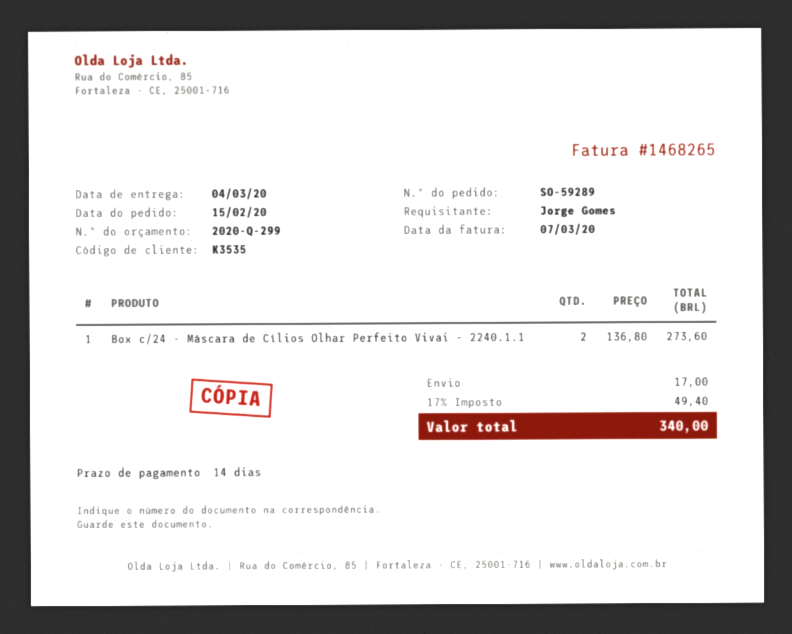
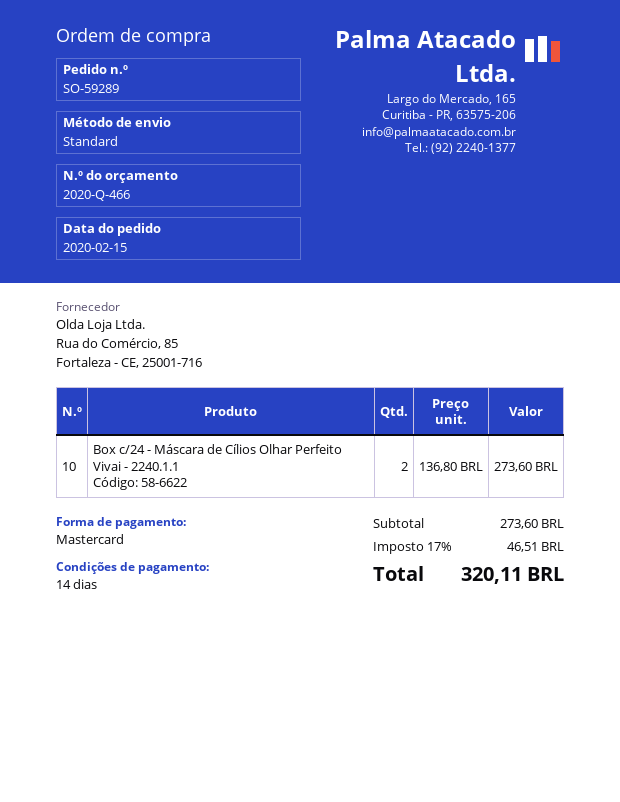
quote number: 2020-Q-299 -> 2020-Q-466
shipping: 17.00 -> none
tax: 17% = 49.40 -> 17% = 46.51
total: 340.00 -> 320.11

